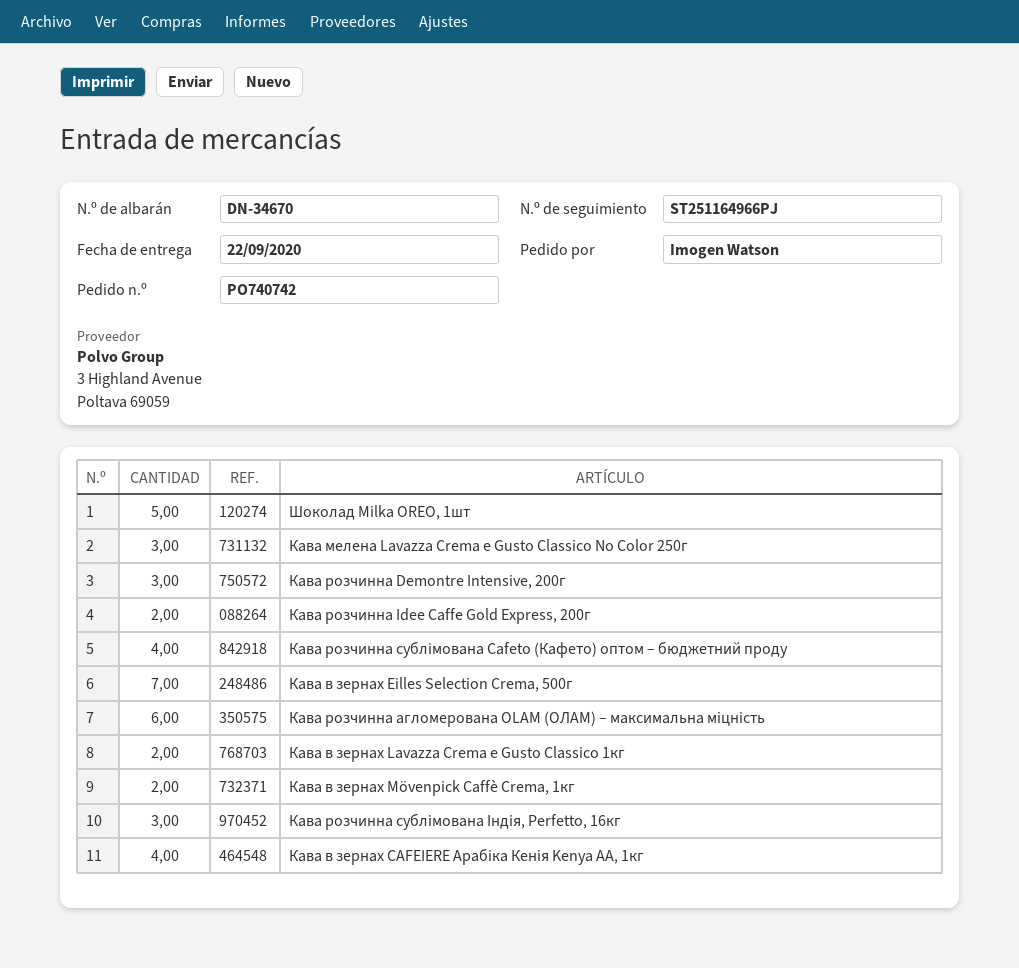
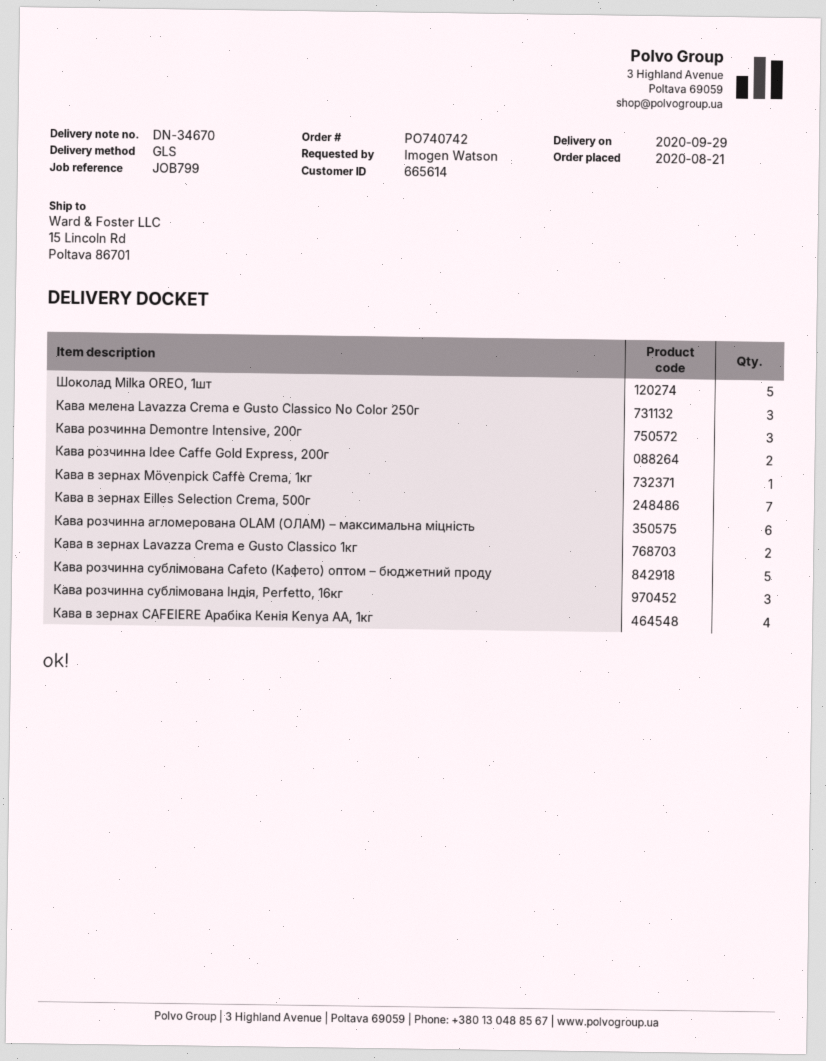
delivery date: 2020-09-22 -> 2020-09-29
Кава розчинна сублімована Cafeto (Кафето) оптом – бюджетний проду: 4 -> 5
Кава в зернах Mövenpick Caffè Crema, 1кг: 2 -> 1

